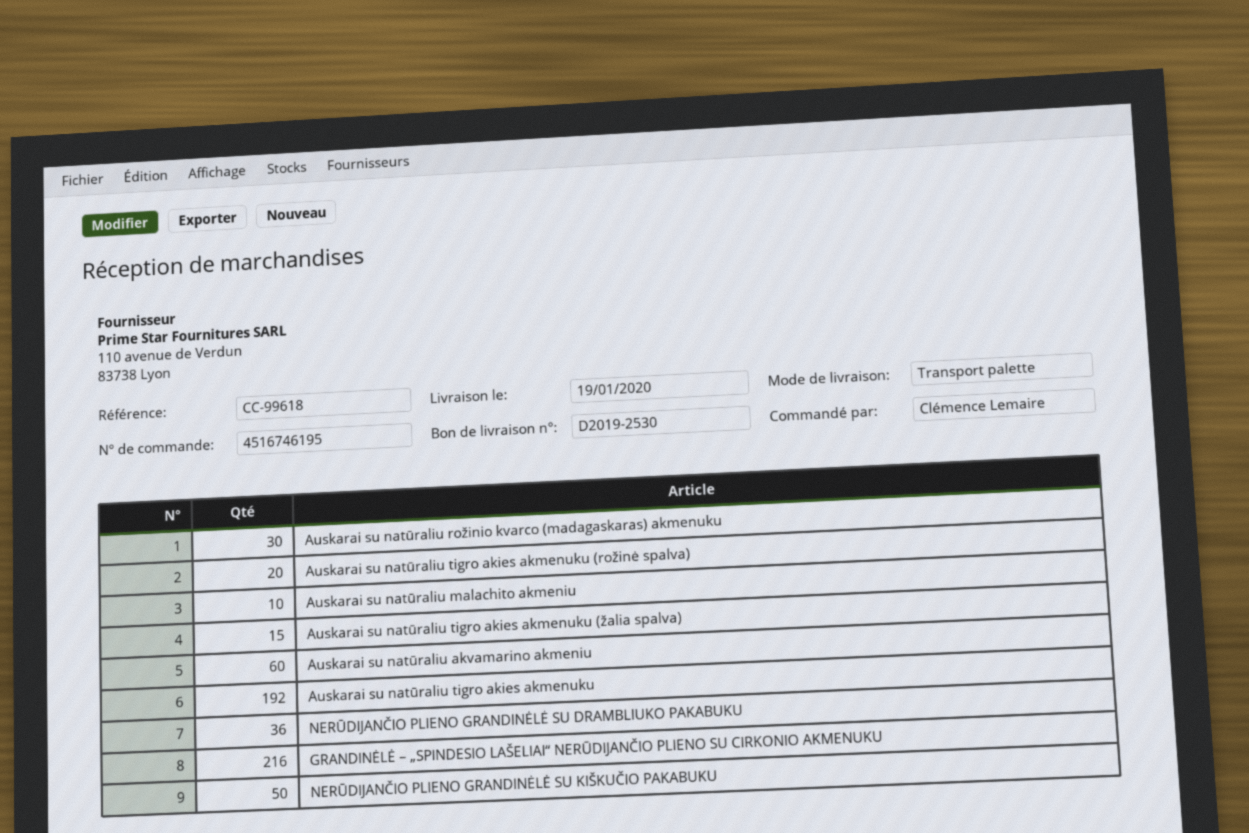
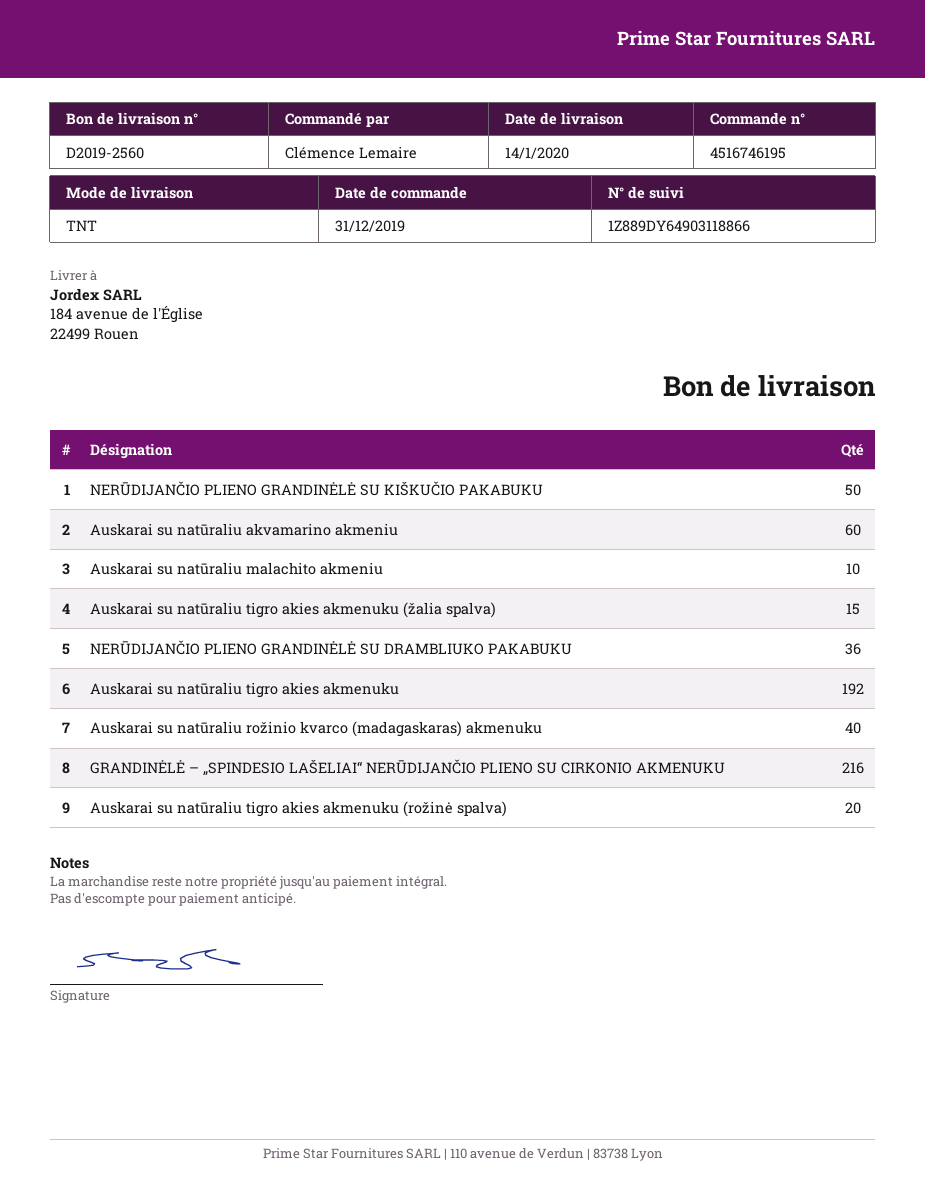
delivery note number: D2019-2530 -> D2019-2560
delivery date: 2020-01-19 -> 2020-01-14
shipping method: pallet freight -> TNT
Auskarai su natūraliu rožinio kvarco (madagaskaras) akmenuku: 30 -> 40

